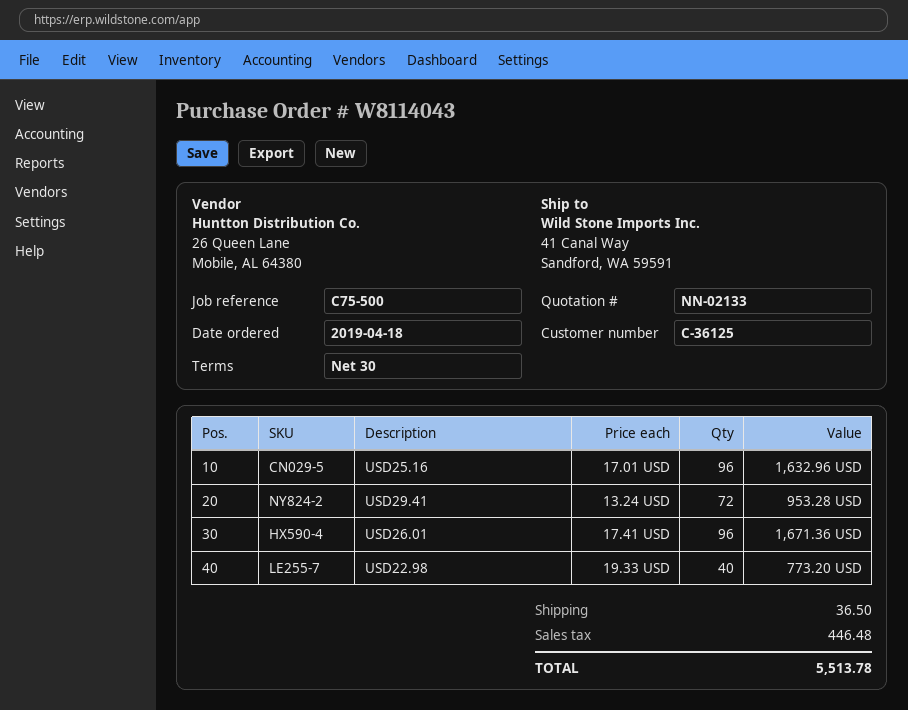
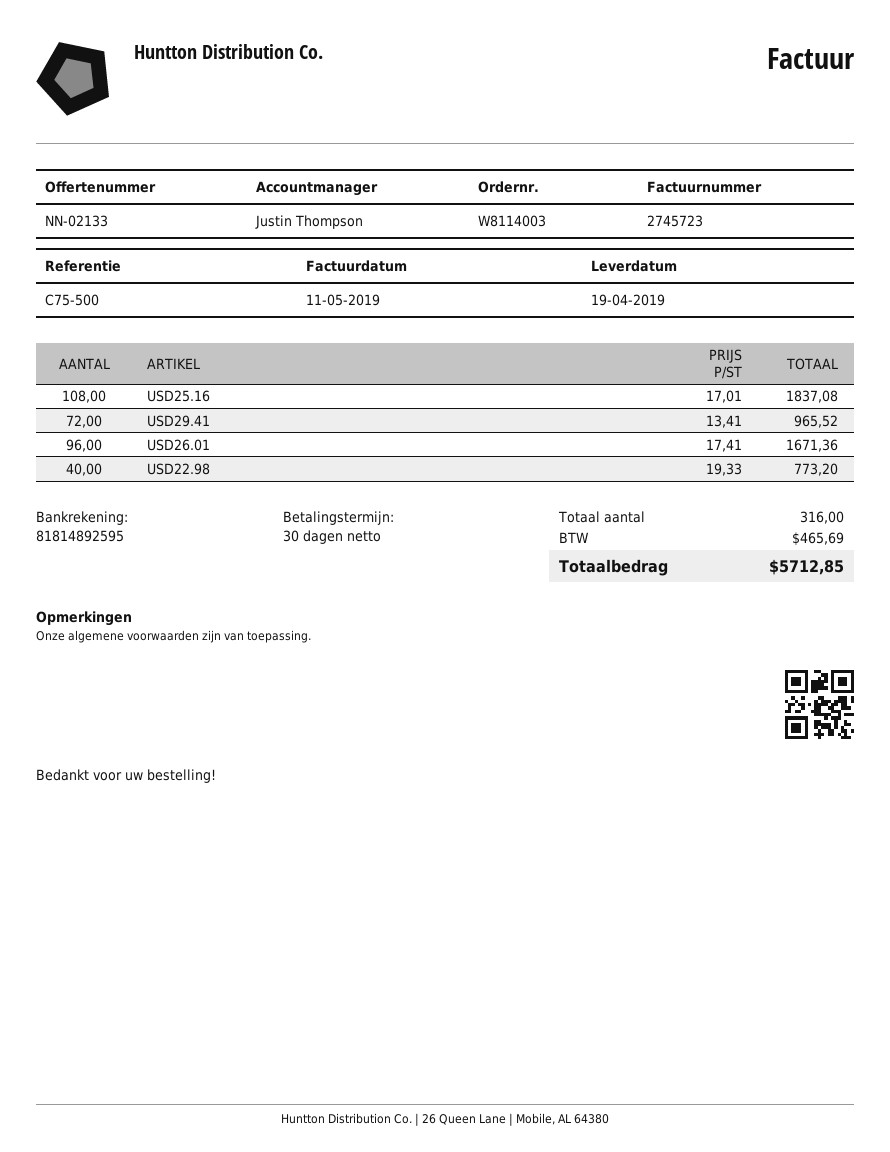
order number: W8114043 -> W8114003
USD25.16: 96 x 17.01 = 1632.96 -> 108 x 17.01 = 1837.08
USD29.41: 72 x 13.24 = 953.28 -> 72 x 13.41 = 965.52
shipping: 36.50 -> none
tax: 446.48 -> 465.69
total: 5513.78 -> 5712.85

